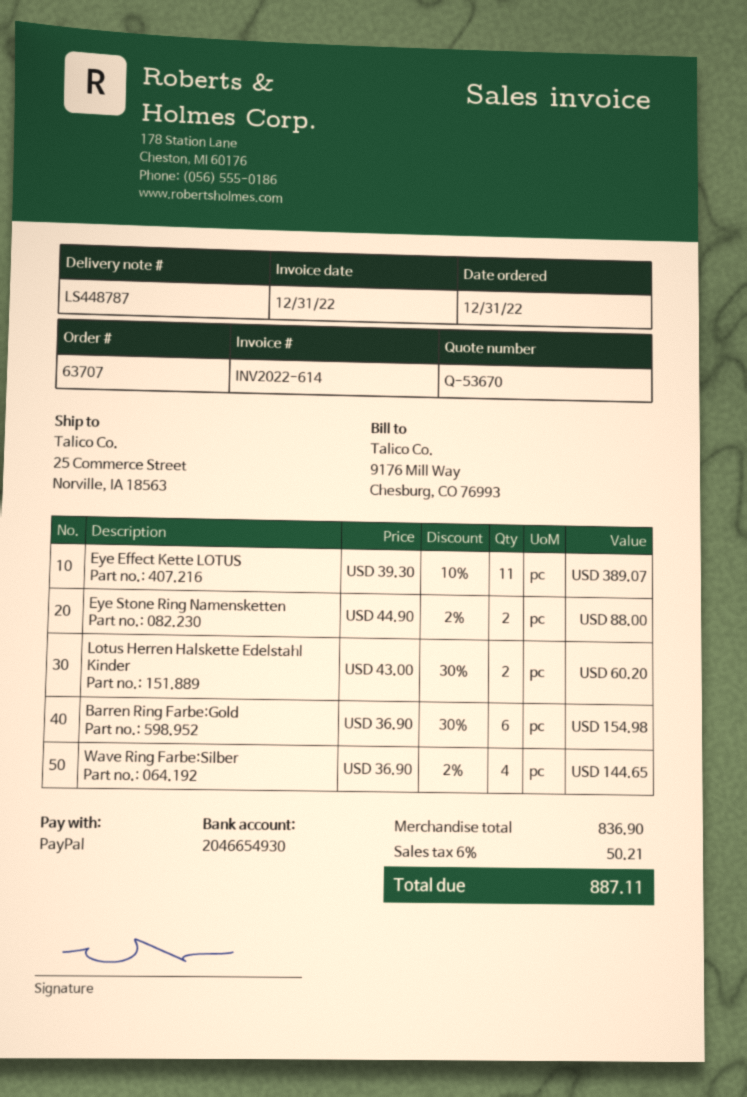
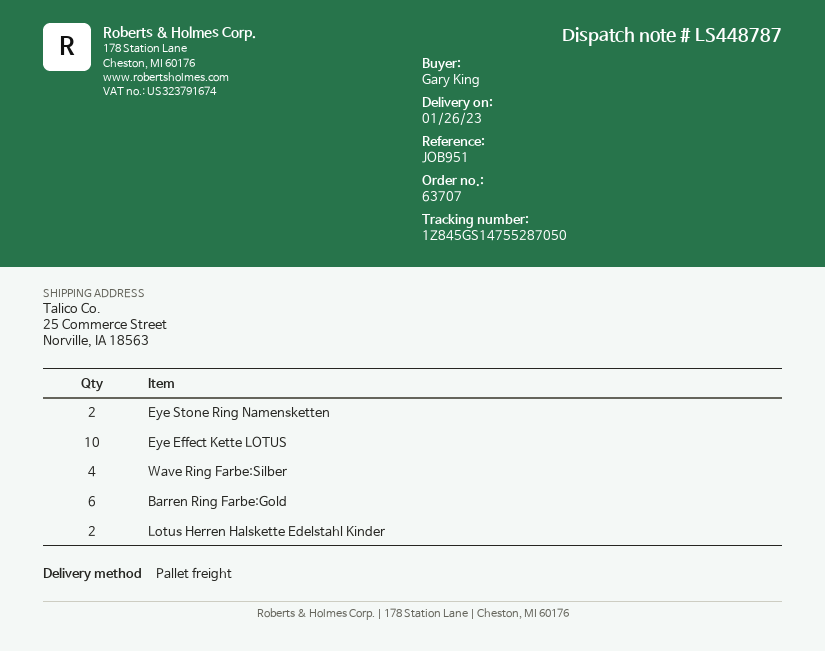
Eye Effect Kette LOTUS: 11 -> 10

